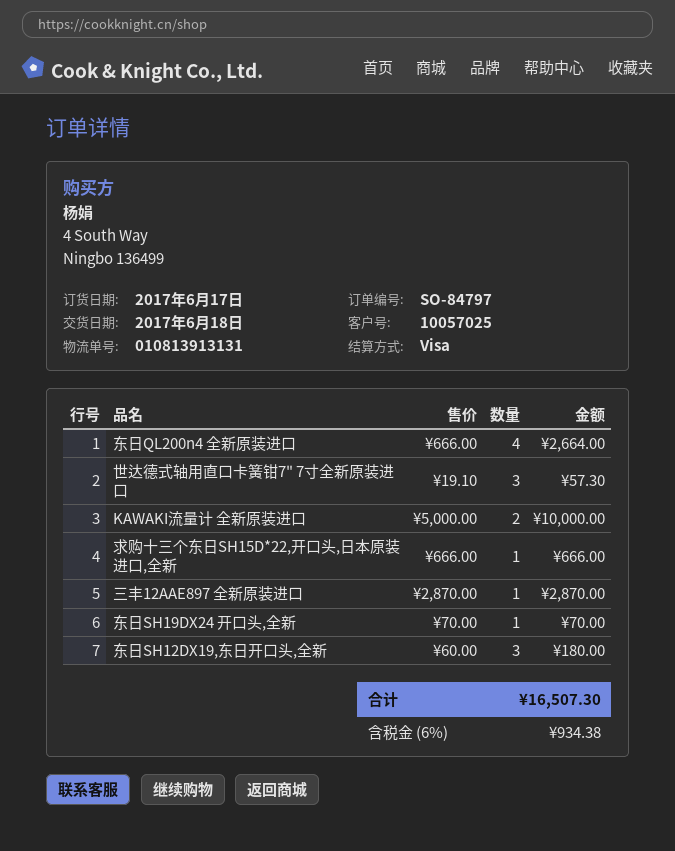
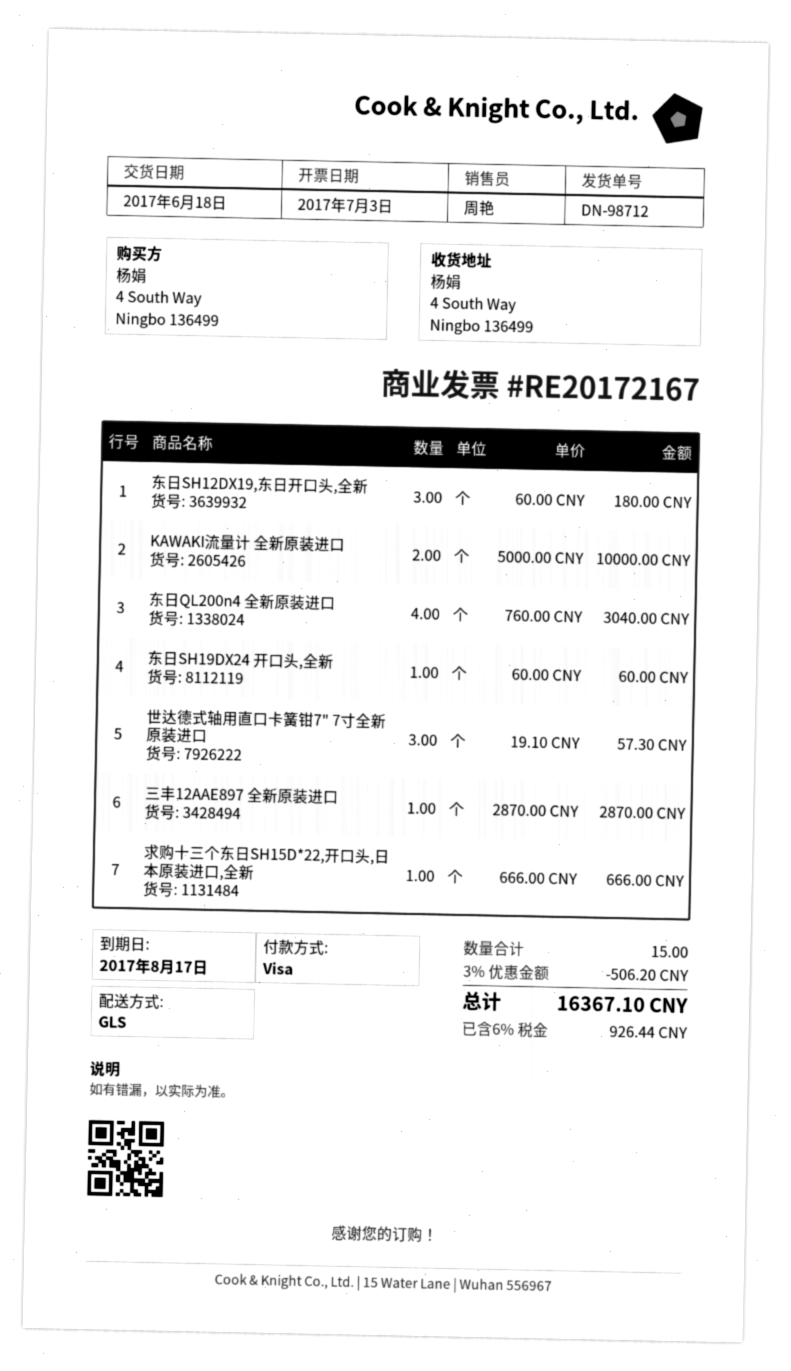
东日QL200n4 全新原装进口: 4 x 666.00 = 2664.00 -> 4 x 760.00 = 3040.00
东日SH19DX24 开口头,全新: 1 x 70.00 = 70.00 -> 1 x 60.00 = 60.00
discount: none -> 3% = 506.20
tax: 6% = 934.38 -> 6% = 926.44
total: 16507.30 -> 16367.10

